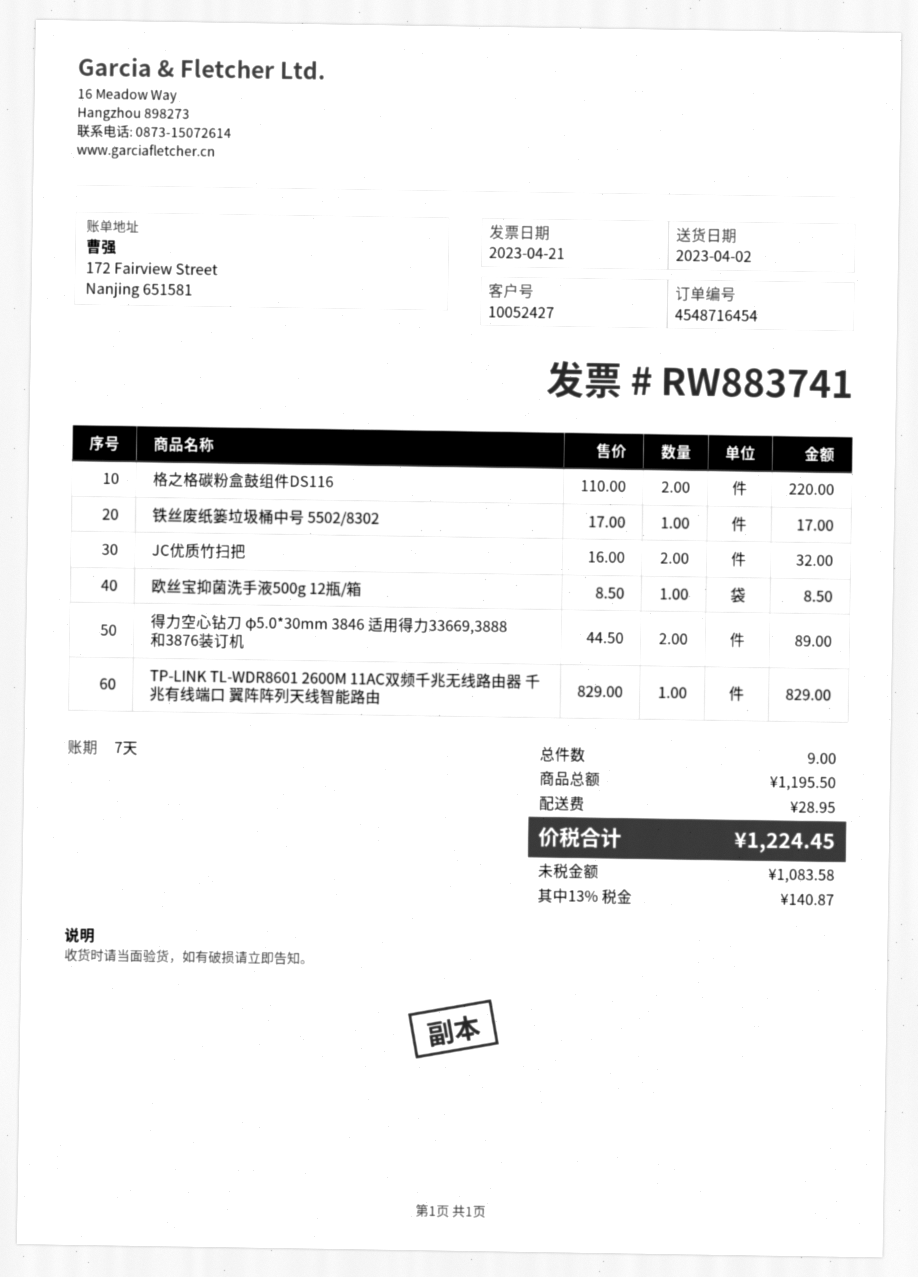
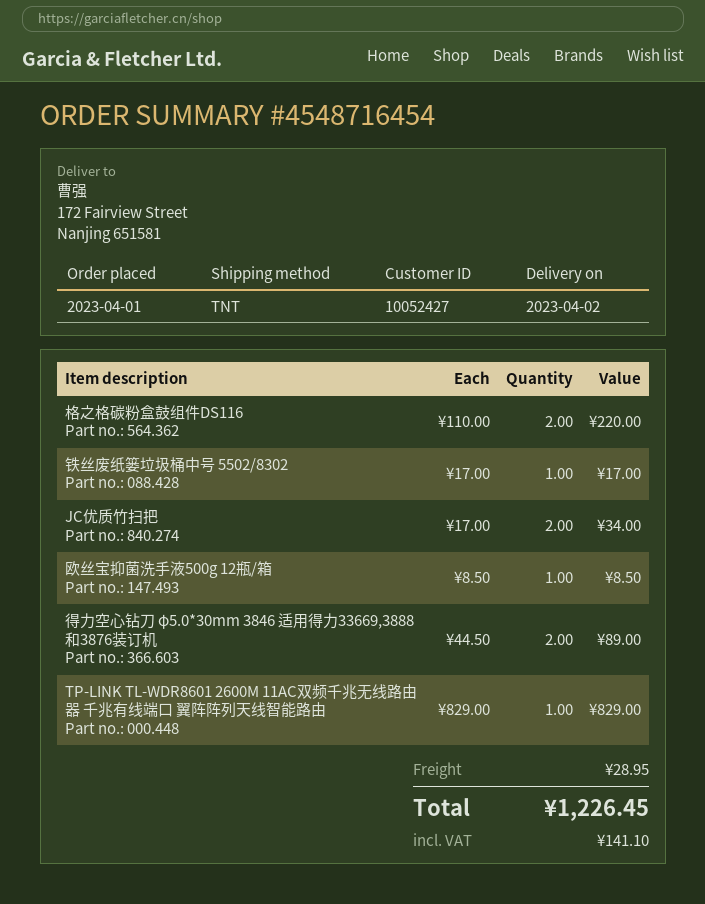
JC优质竹扫把: 2 x 16.00 = 32.00 -> 2 x 17.00 = 34.00
tax: 140.87 -> 141.10
total: 1224.45 -> 1226.45

